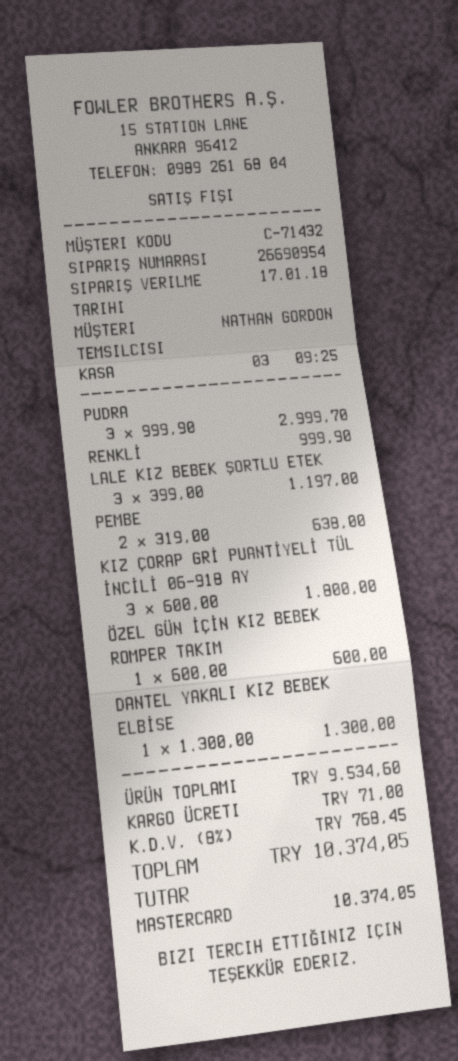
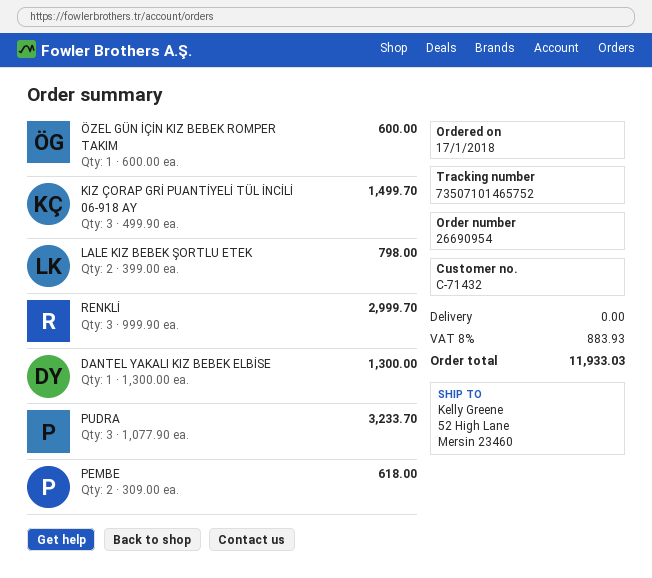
PUDRA: 3 x 999.90 = 2999.70 -> 3 x 1077.90 = 3233.70
RENKLİ: 1 x 999.90 = 999.90 -> 3 x 999.90 = 2999.70
LALE KIZ BEBEK ŞORTLU ETEK: 3 x 399.00 = 1197.00 -> 2 x 399.00 = 798.00
PEMBE: 2 x 319.00 = 638.00 -> 2 x 309.00 = 618.00
KIZ ÇORAP GRİ PUANTİYELİ TÜL İNCİLİ 06-918 AY: 3 x 600.00 = 1800.00 -> 3 x 499.90 = 1499.70
shipping: 71.00 -> 0.00
tax: 8% = 768.45 -> 8% = 883.93
total: 10374.05 -> 11933.03

